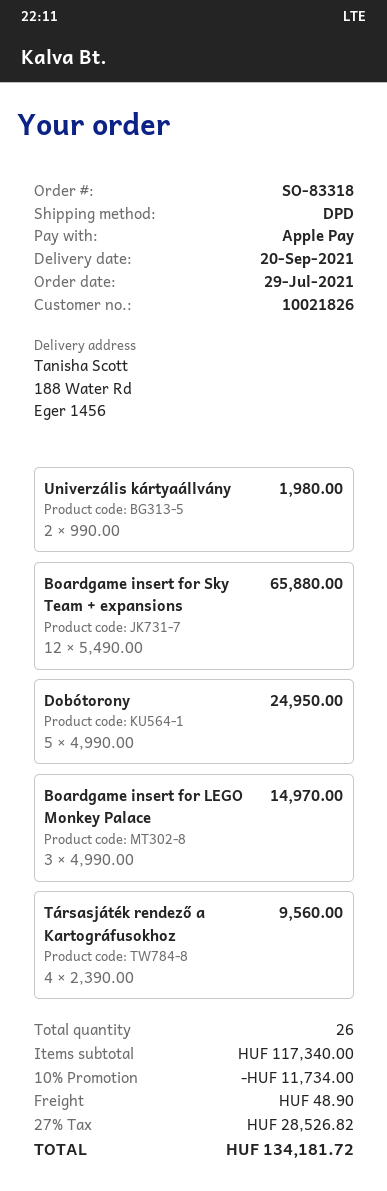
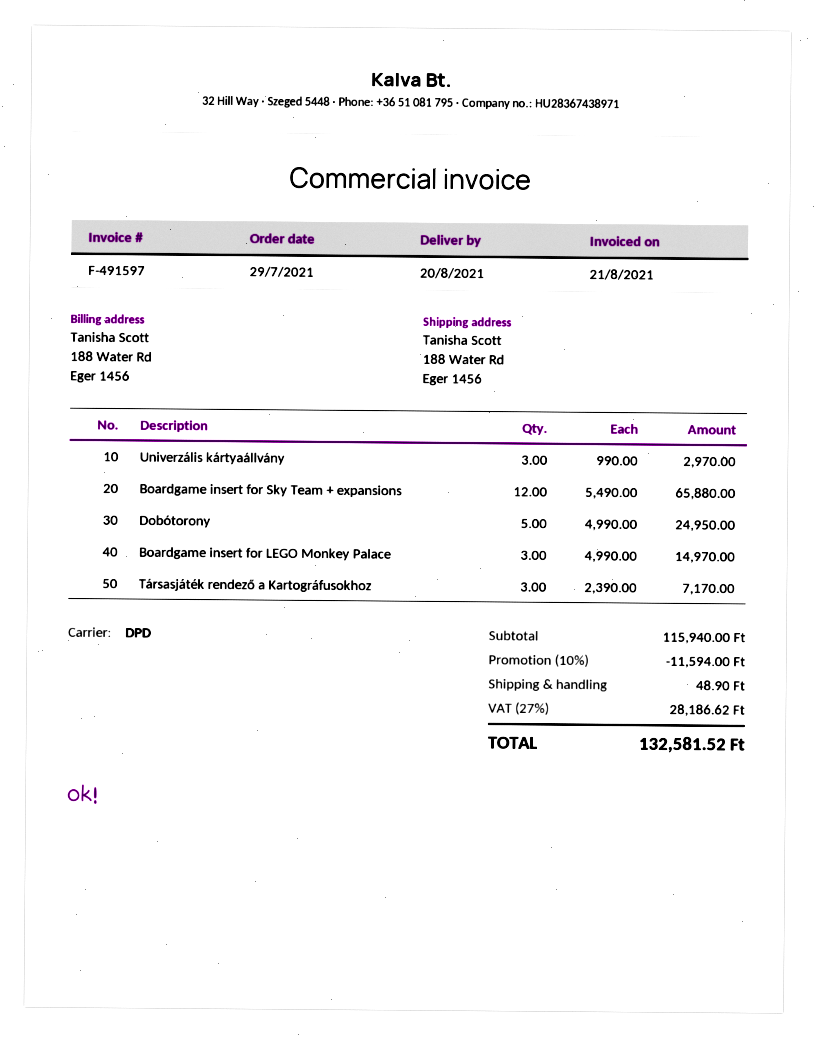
delivery date: 2021-09-20 -> 2021-08-20
Univerzális kártyaállvány: 2 x 990.00 = 1980.00 -> 3 x 990.00 = 2970.00
Társasjáték rendező a Kartográfusokhoz: 4 x 2390.00 = 9560.00 -> 3 x 2390.00 = 7170.00
subtotal: 117340.00 -> 115940.00
discount: 10% = 11734.00 -> 10% = 11594.00
tax: 27% = 28526.82 -> 27% = 28186.62
total: 134181.72 -> 132581.52

